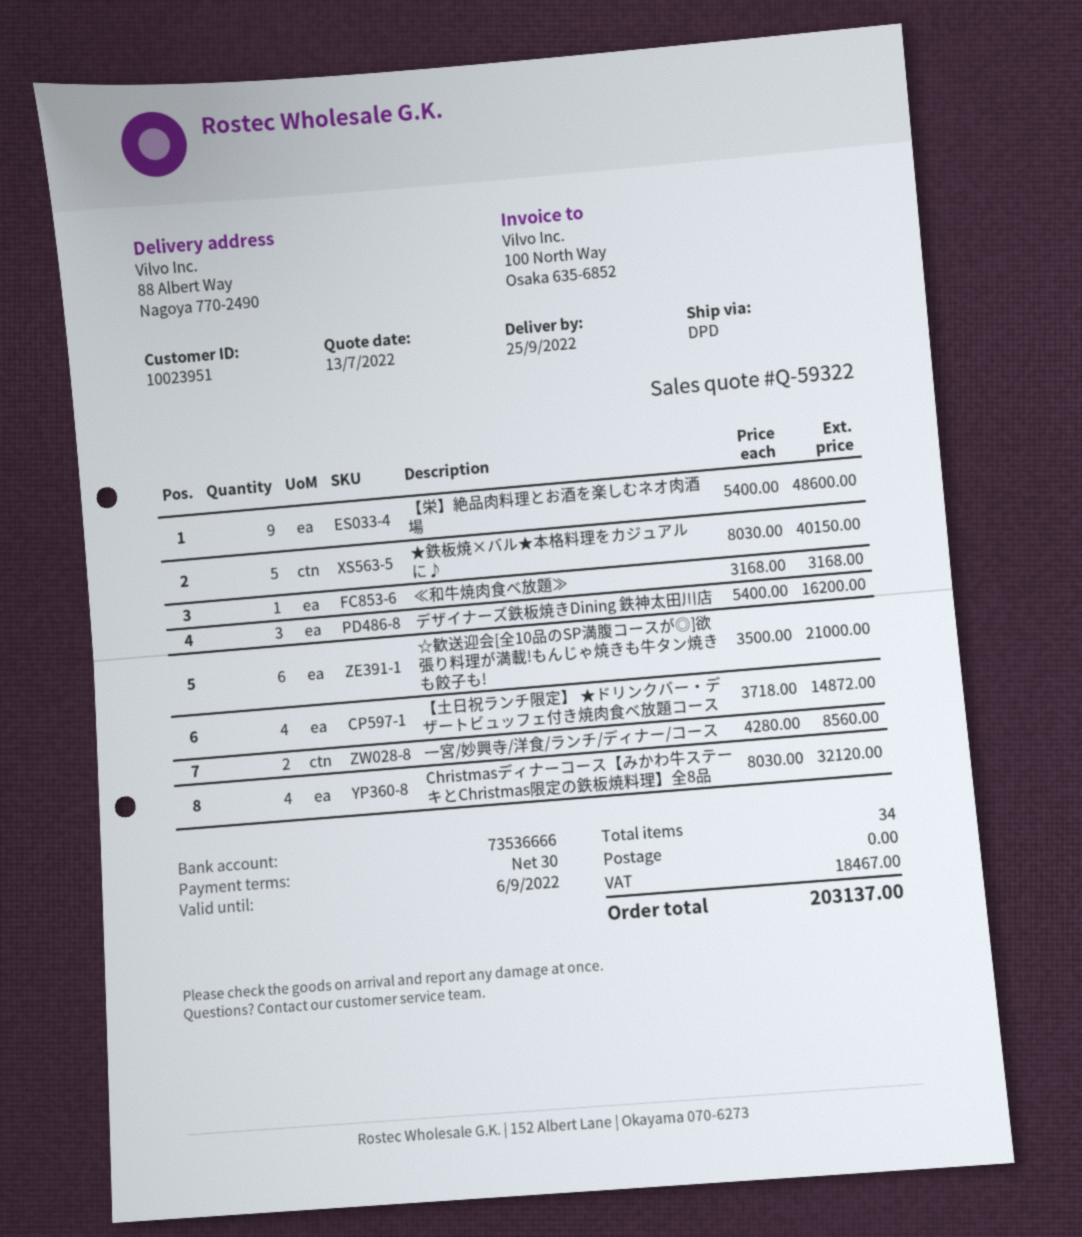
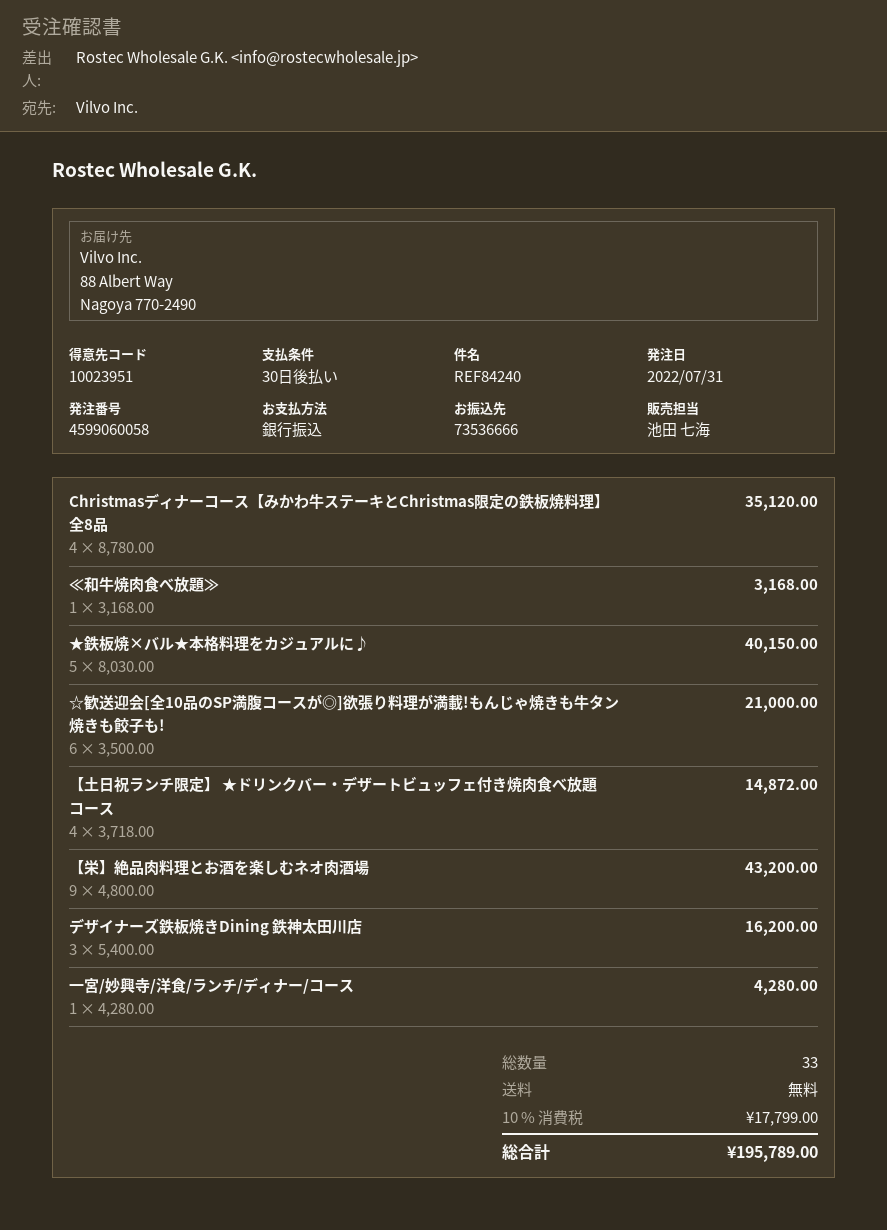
【栄】絶品肉料理とお酒を楽しむネオ肉酒場: 9 x 5400.00 = 48600.00 -> 9 x 4800.00 = 43200.00
一宮/妙興寺/洋食/ランチ/ディナー/コース: 2 x 4280.00 = 8560.00 -> 1 x 4280.00 = 4280.00
Christmasディナーコース【みかわ牛ステーキとChristmas限定の鉄板焼料理】全8品: 4 x 8030.00 = 32120.00 -> 4 x 8780.00 = 35120.00
total quantity: 34 -> 33
tax: 18467.00 -> 17799.00
total: 203137.00 -> 195789.00

